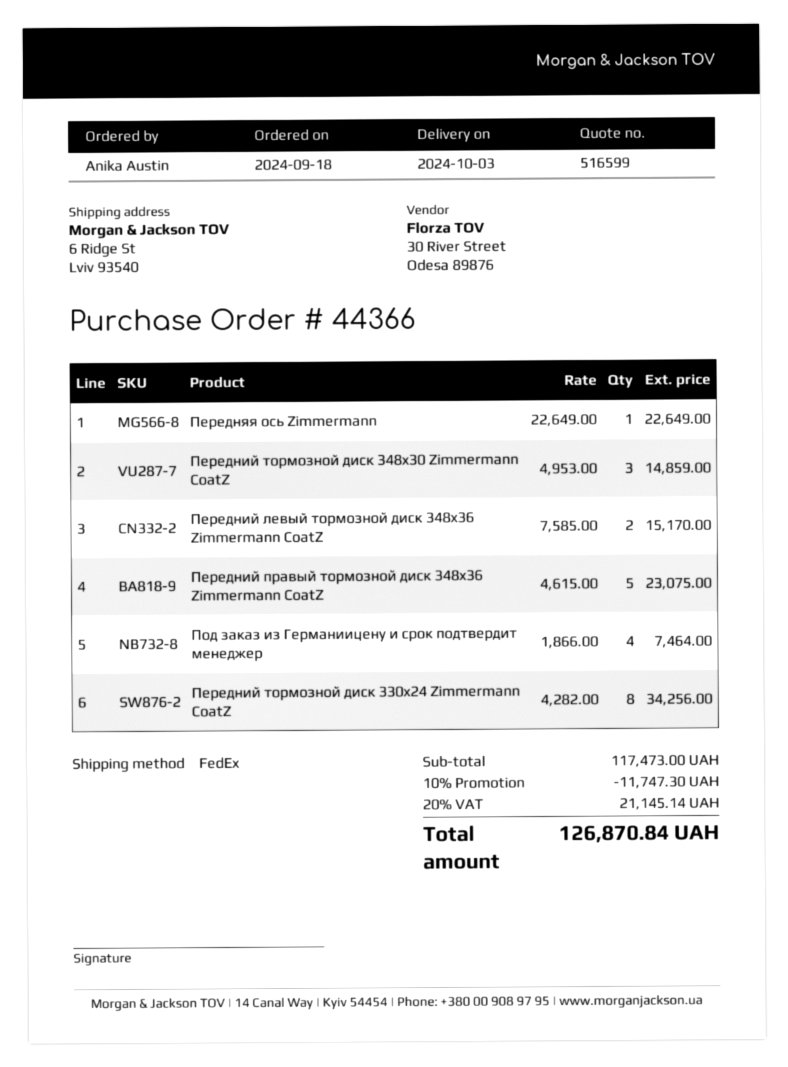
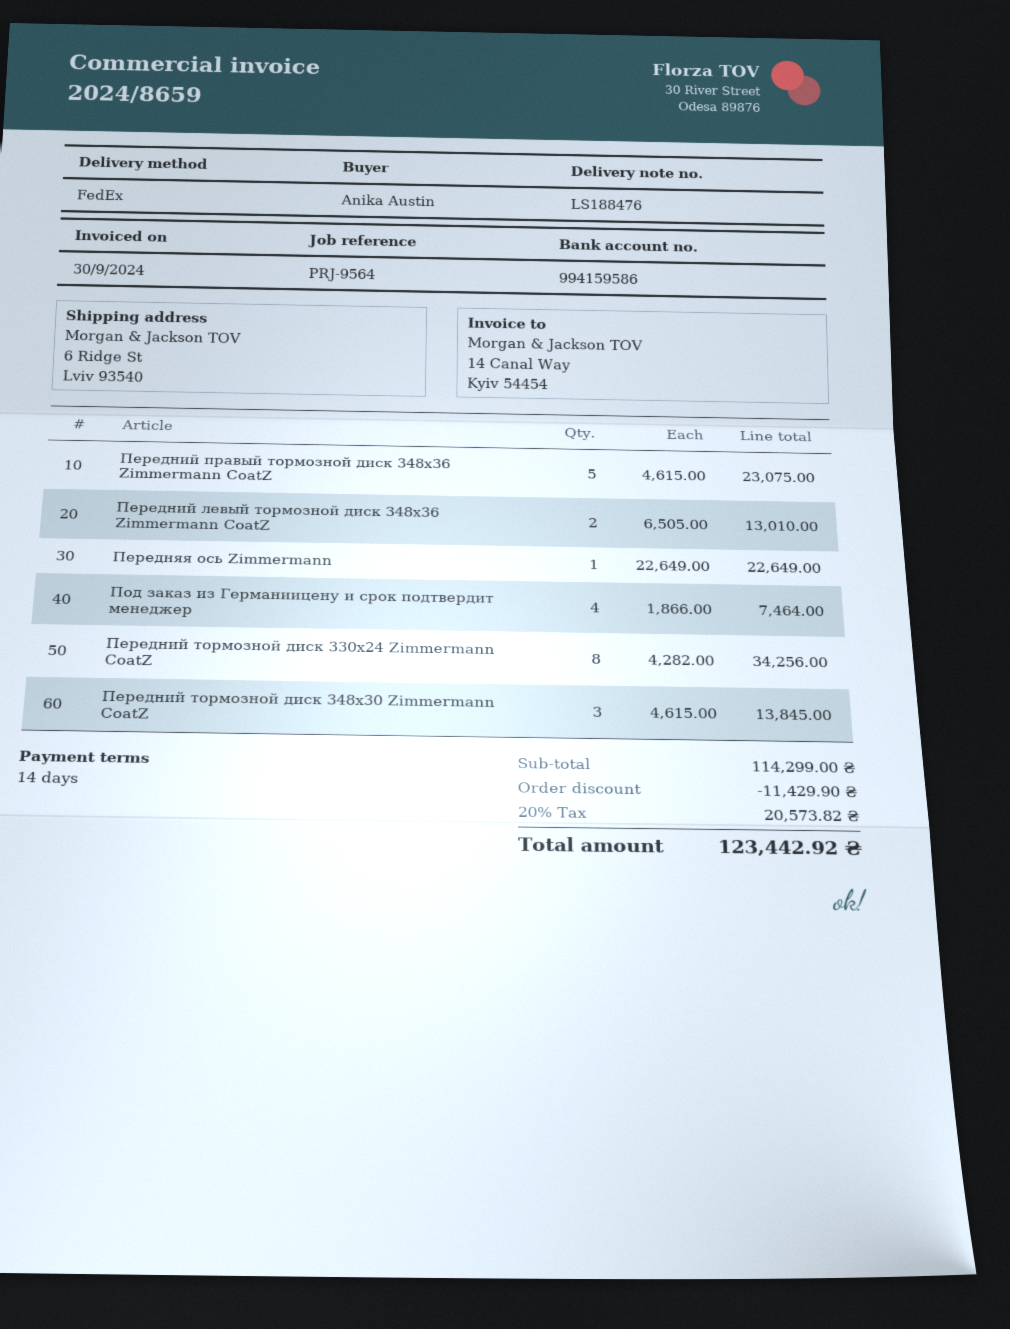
Передний тормозной диск 348x30 Zimmermann CoatZ: 3 x 4953.00 = 14859.00 -> 3 x 4615.00 = 13845.00
Передний левый тормозной диск 348x36 Zimmermann CoatZ: 2 x 7585.00 = 15170.00 -> 2 x 6505.00 = 13010.00
subtotal: 117473.00 -> 114299.00
discount: 11747.30 -> 11429.90
tax: 20% = 21145.14 -> 20% = 20573.82
total: 126870.84 -> 123442.92

